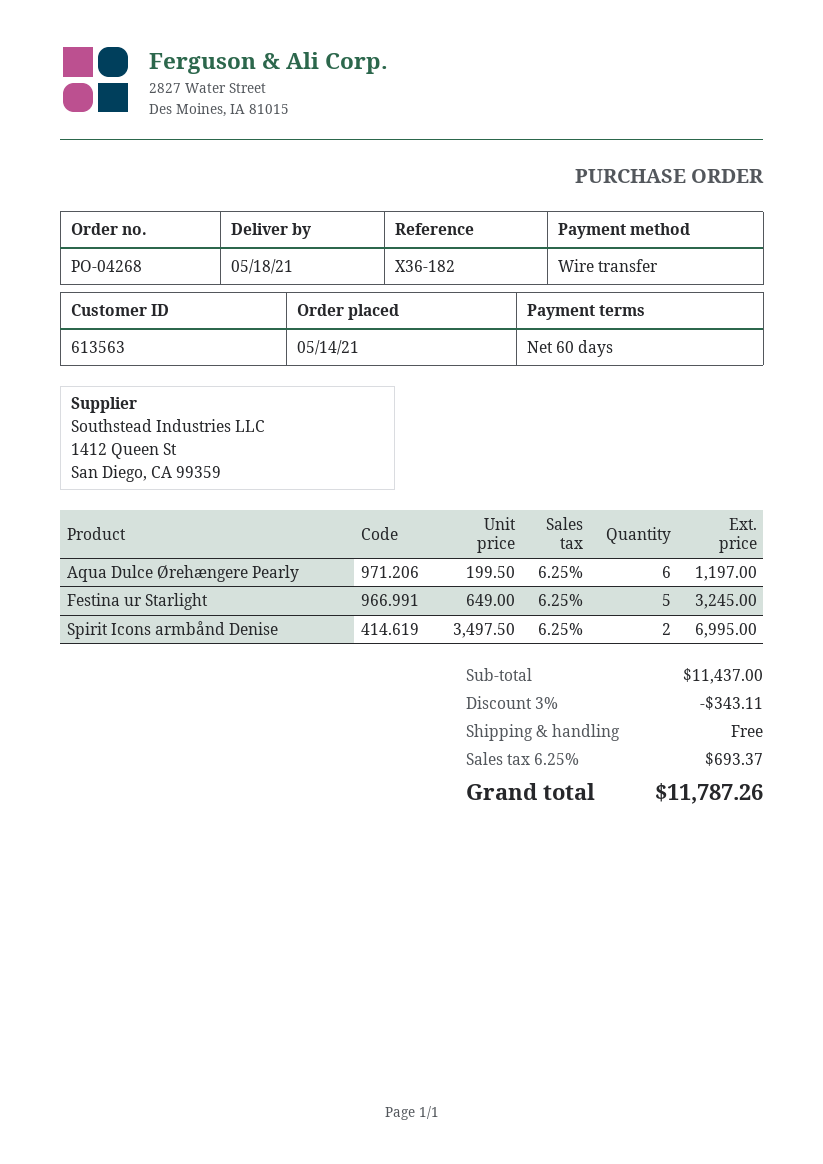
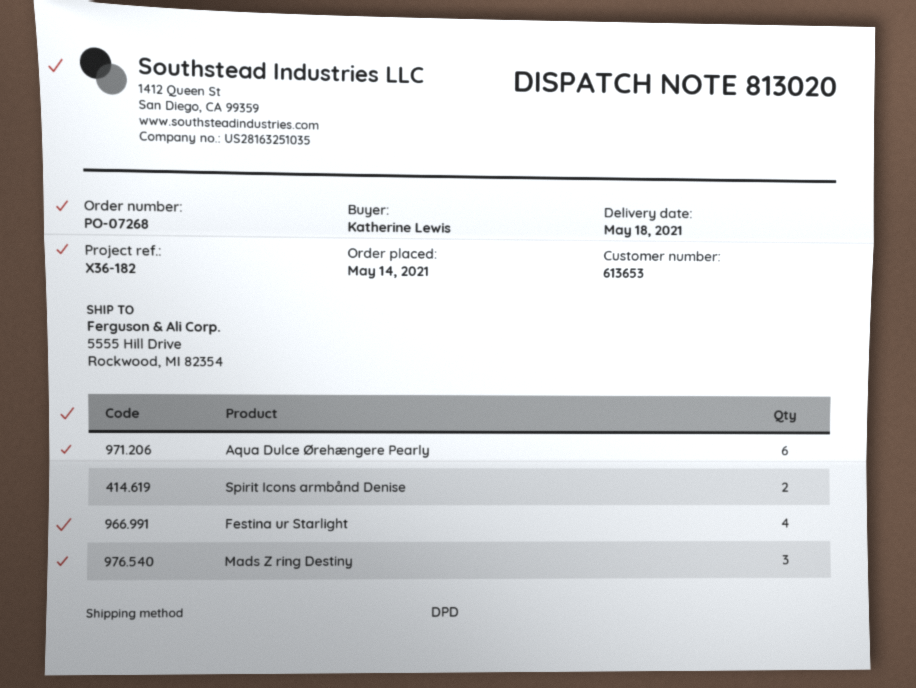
order number: PO-04268 -> PO-07268
customer number: 613563 -> 613653
Festina ur Starlight: 5 -> 4
Mads Z ring Destiny: none -> 3

